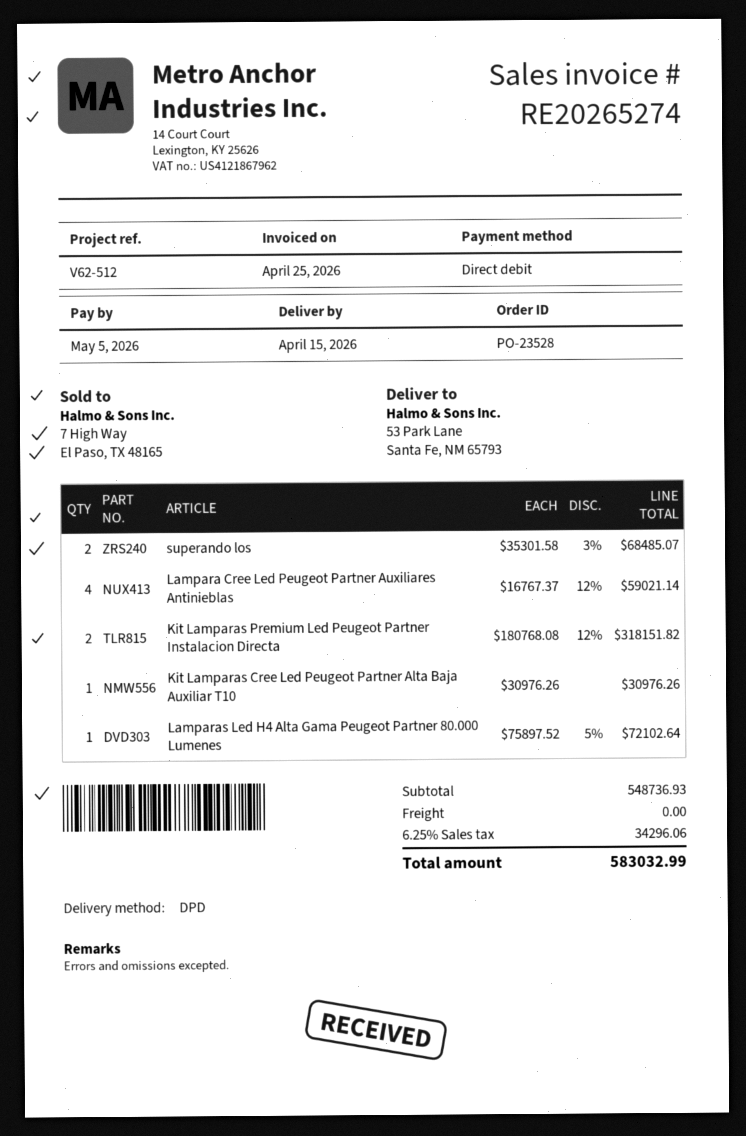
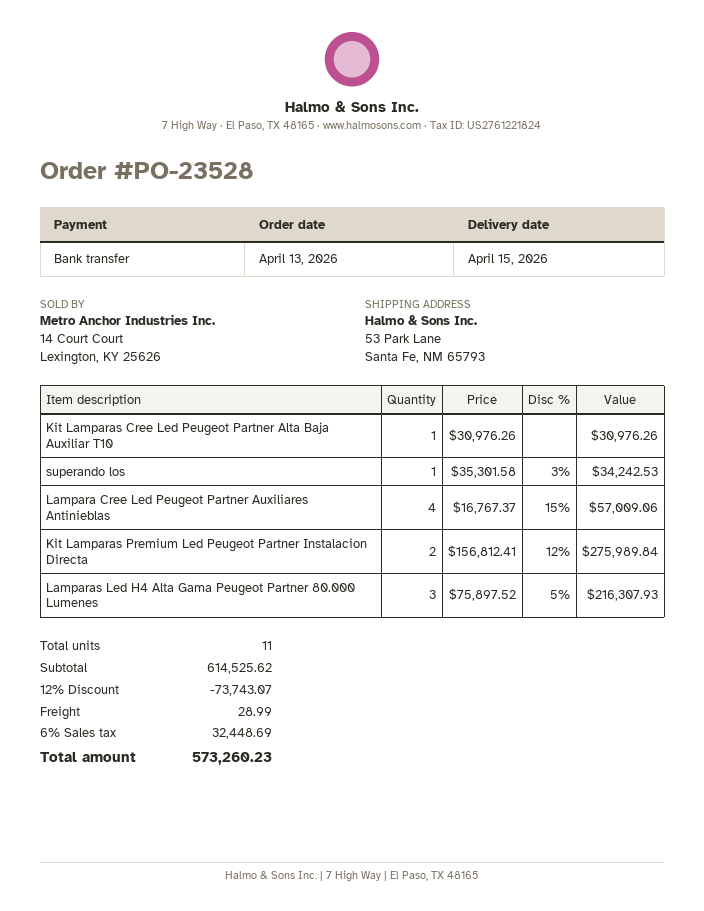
payment method: direct debit -> bank transfer
superando los: 2 x 35301.58 - 3% = 68485.07 -> 1 x 35301.58 - 3% = 34242.53
Lampara Cree Led Peugeot Partner Auxiliares Antinieblas: 4 x 16767.37 - 12% = 59021.14 -> 4 x 16767.37 - 15% = 57009.06
Kit Lamparas Premium Led Peugeot Partner Instalacion Directa: 2 x 180768.08 - 12% = 318151.82 -> 2 x 156812.41 - 12% = 275989.84
Lamparas Led H4 Alta Gama Peugeot Partner 80.000 Lumenes: 1 x 75897.52 - 5% = 72102.64 -> 3 x 75897.52 - 5% = 216307.93
subtotal: 548736.93 -> 614525.62
discount: none -> 12% = 73743.07
shipping: 0.00 -> 28.99
tax: 6.25% = 34296.06 -> 6% = 32448.69
total: 583032.99 -> 573260.23

